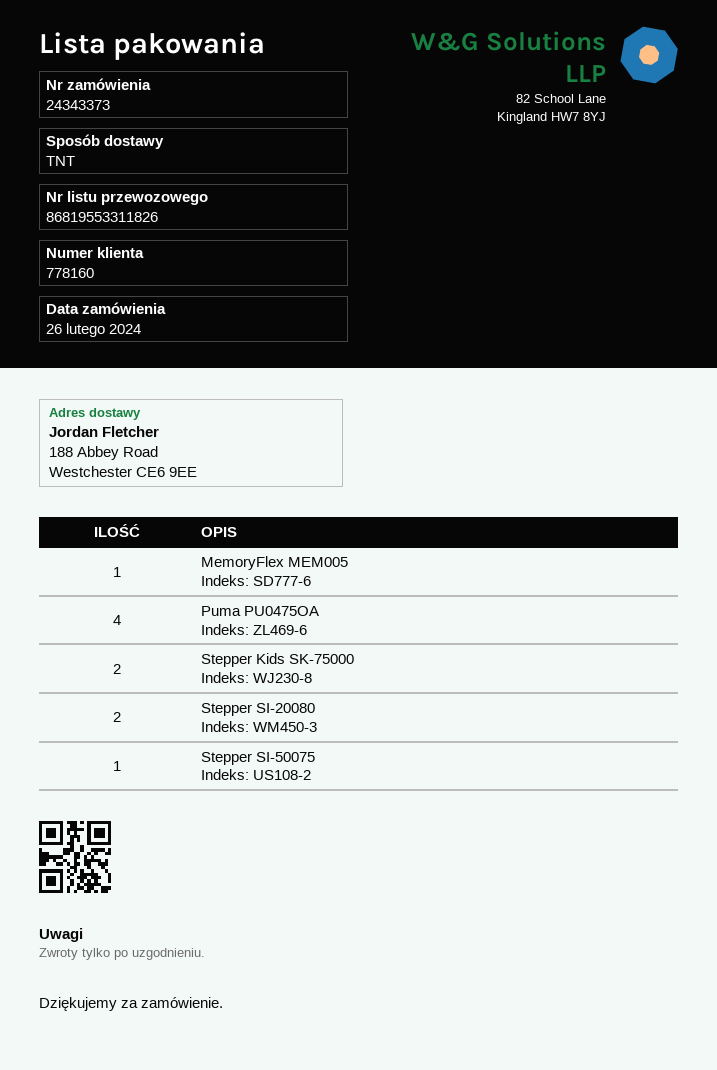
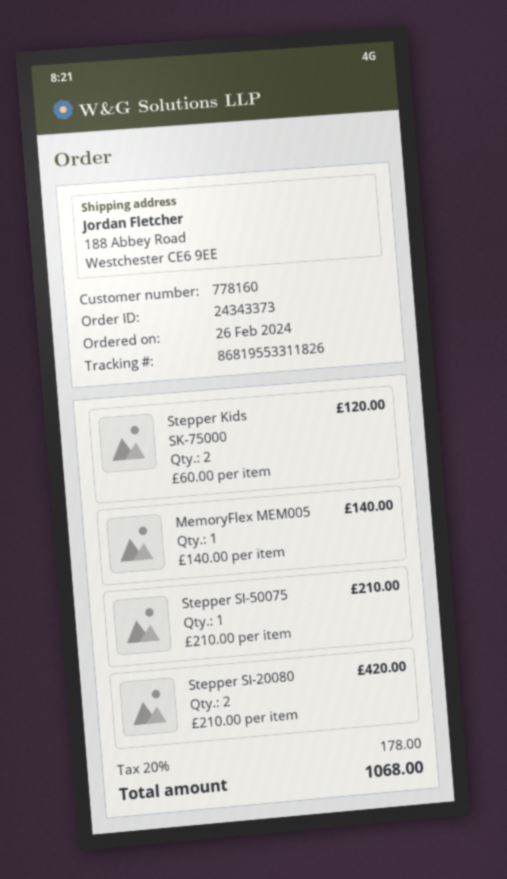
Puma PU0475OA: 4 -> none

